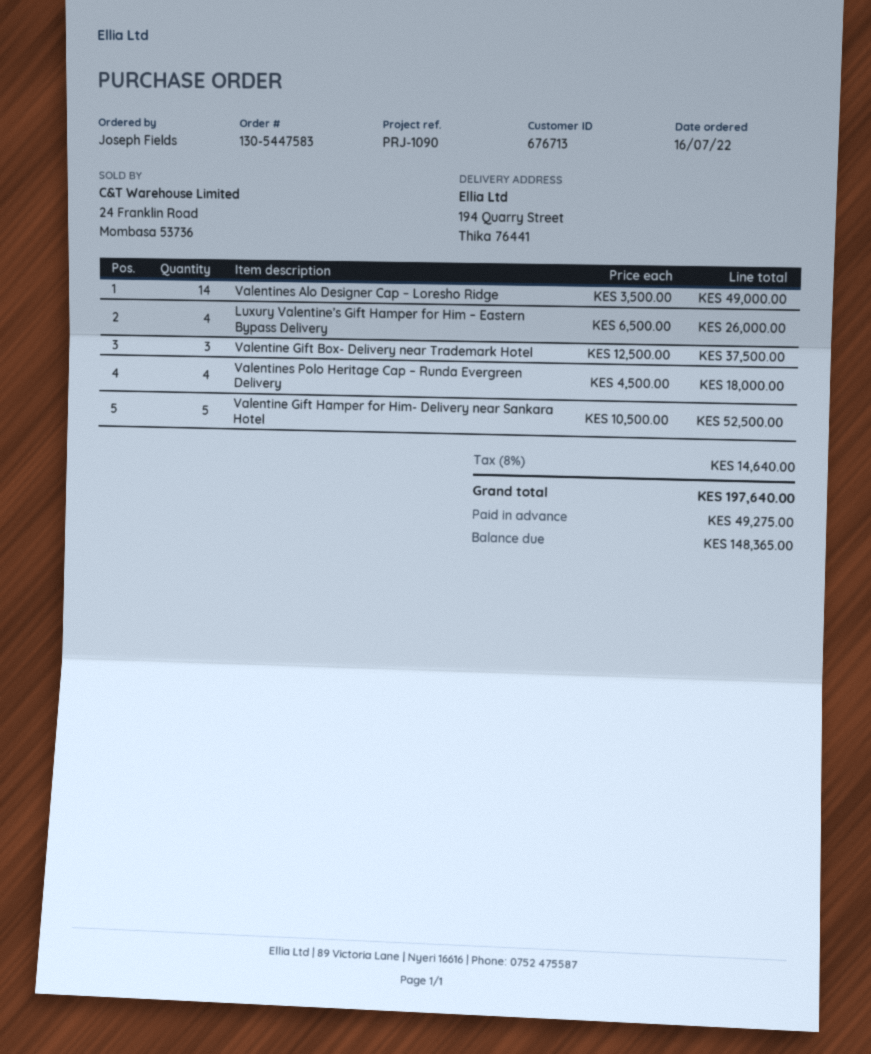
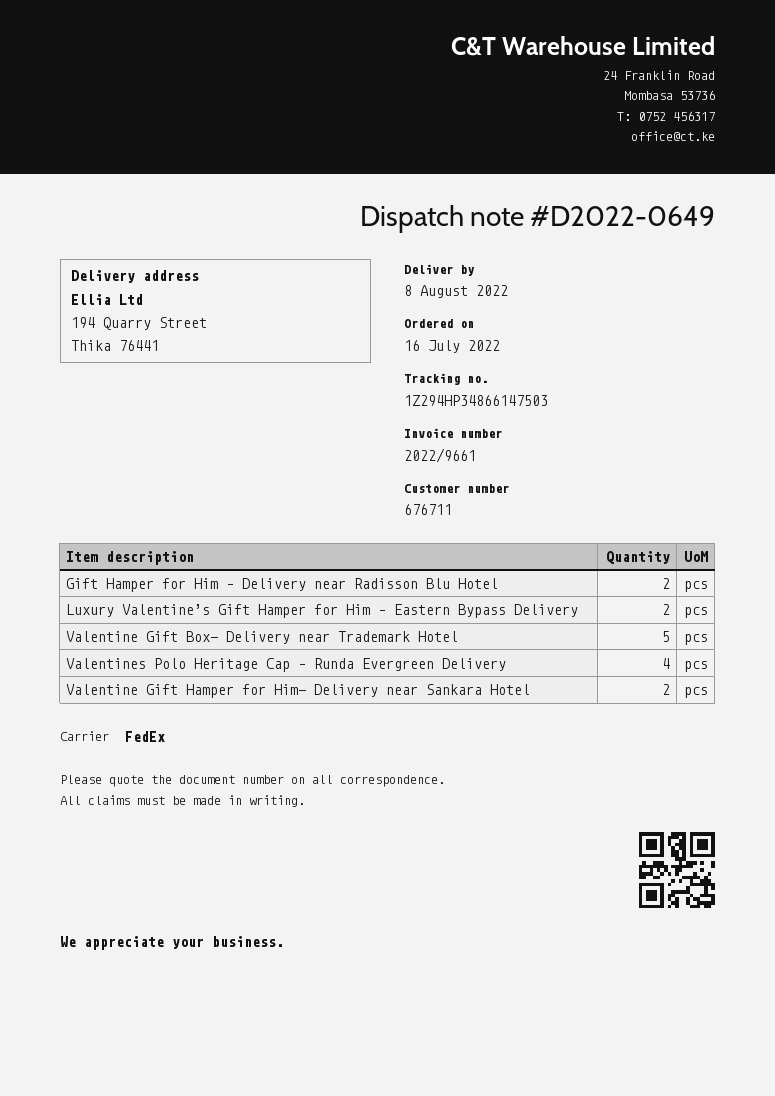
customer number: 676713 -> 676711
Valentines Alo Designer Cap – Loresho Ridge: 14 -> none
Luxury Valentine’s Gift Hamper for Him – Eastern Bypass Delivery: 4 -> 2
Valentine Gift Box- Delivery near Trademark Hotel: 3 -> 5
Valentine Gift Hamper for Him- Delivery near Sankara Hotel: 5 -> 2
Gift Hamper for Him – Delivery near Radisson Blu Hotel: none -> 2

